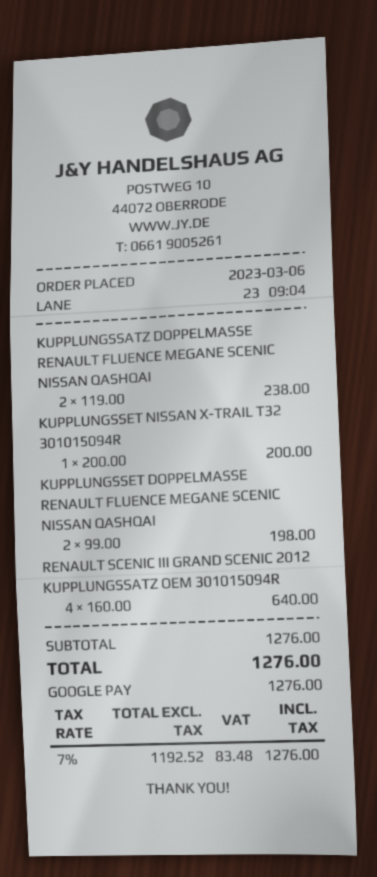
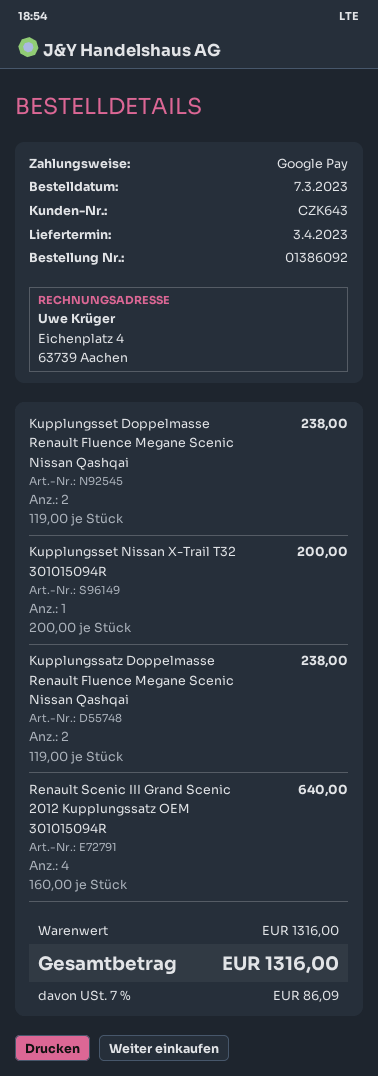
order date: 2023-03-06 -> 2023-03-07
KUPPLUNGSSET DOPPELMASSE RENAULT FLUENCE MEGANE SCENIC NISSAN QASHQAI: 2 x 99.00 = 198.00 -> 2 x 119.00 = 238.00
subtotal: 1276.00 -> 1316.00
tax: 7% = 83.48 -> 7% = 86.09
total: 1276.00 -> 1316.00

